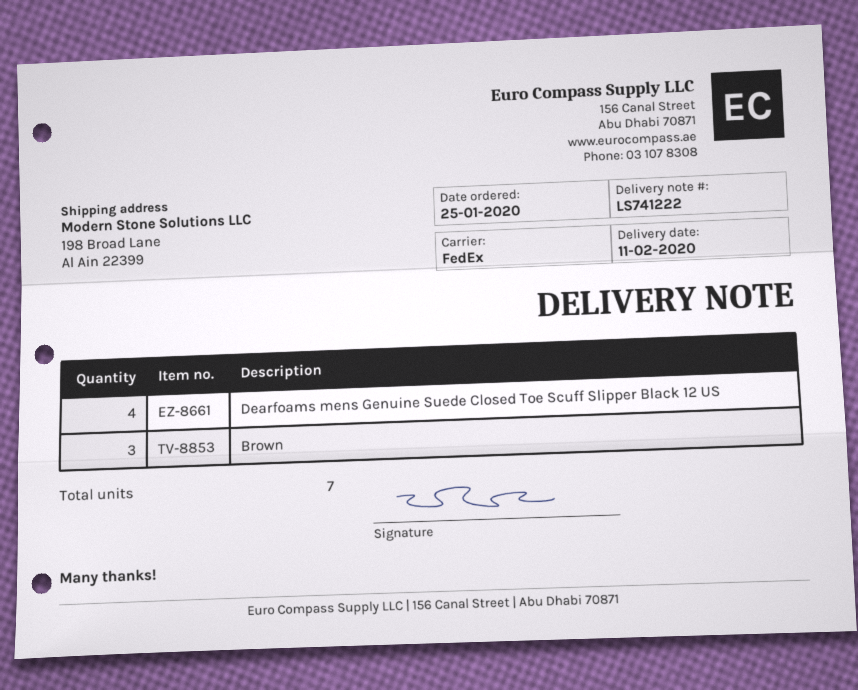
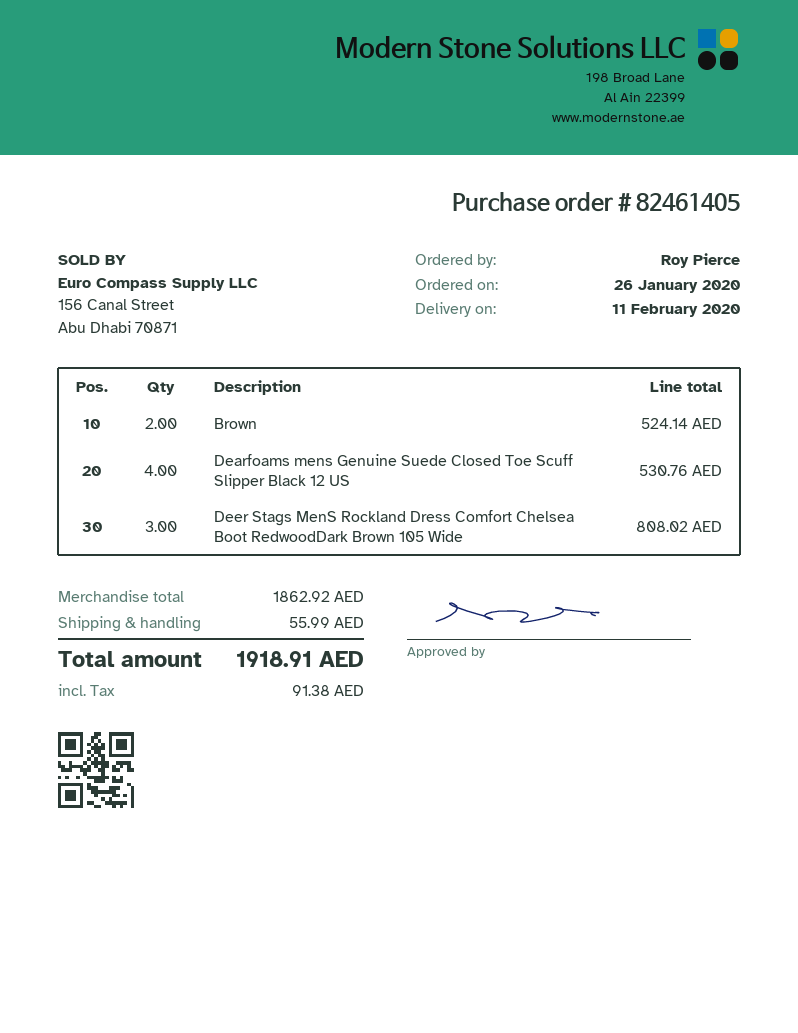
order date: 2020-01-25 -> 2020-01-26
Brown: 3 -> 2
Deer Stags MenS Rockland Dress Comfort Chelsea Boot RedwoodDark Brown 105 Wide: none -> 3

